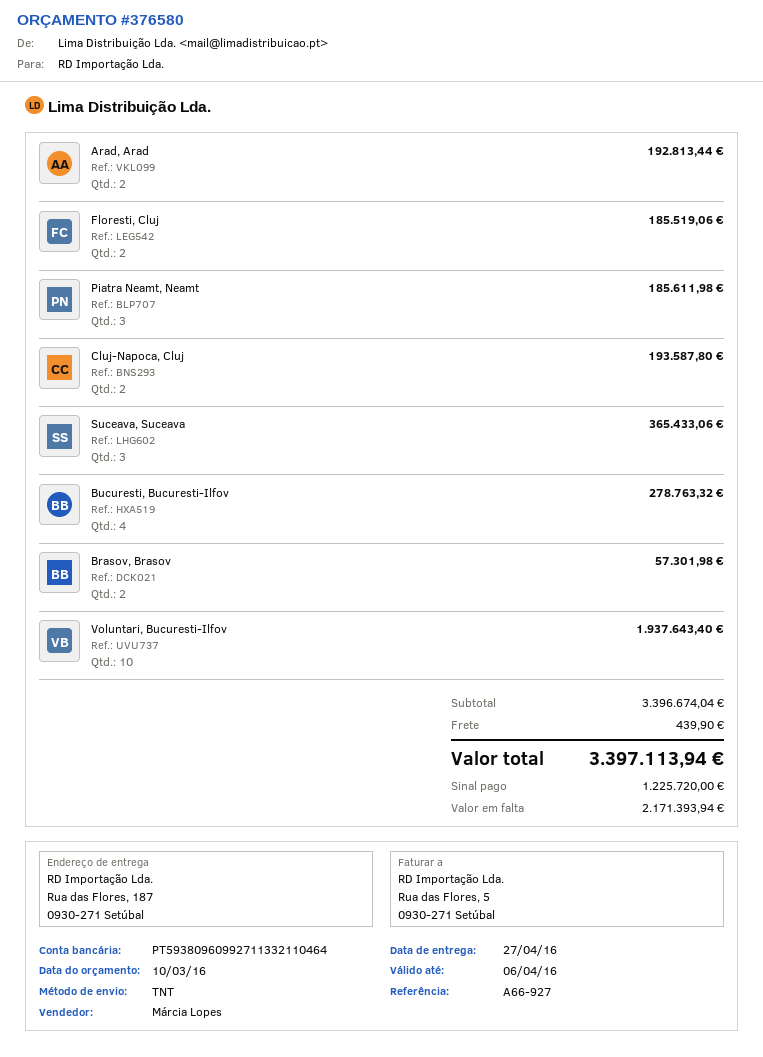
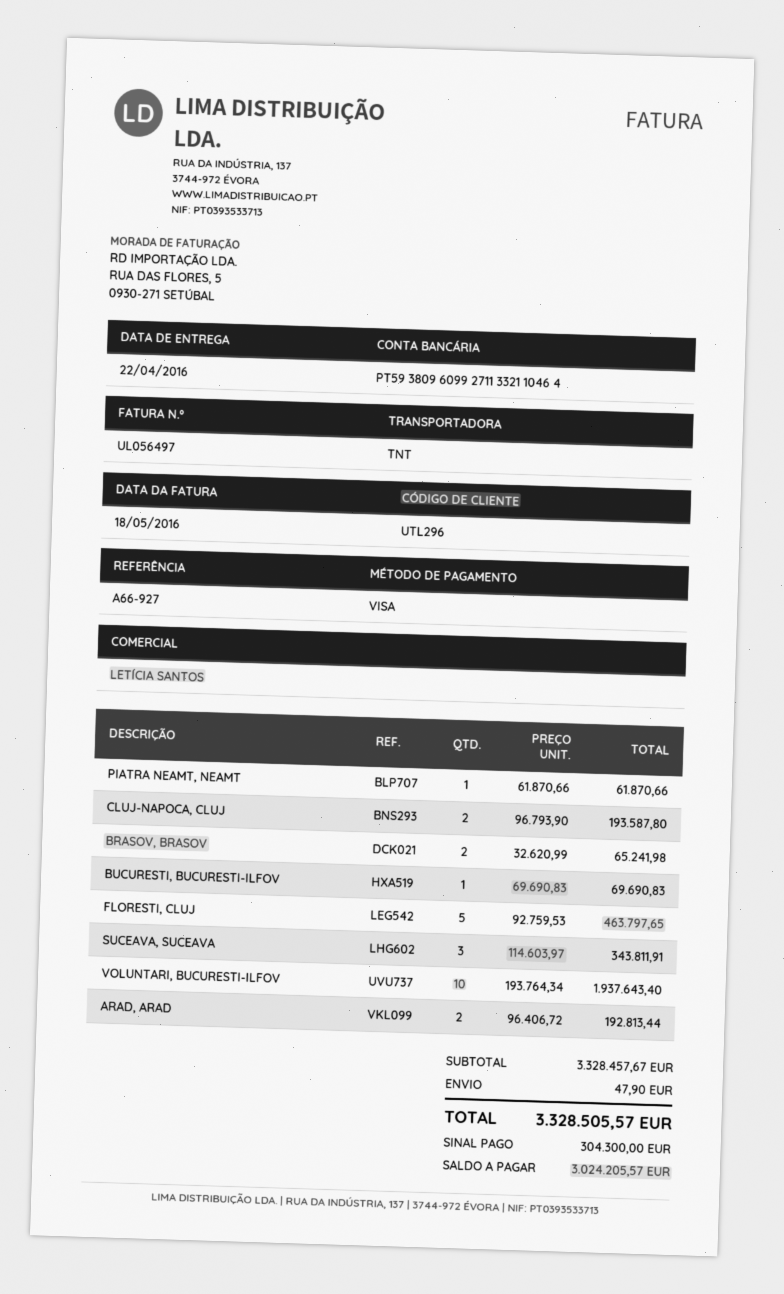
delivery date: 2016-04-27 -> 2016-04-22
sales rep: Márcia Lopes -> LETÍCIA SANTOS
Floresti, Cluj: 2 for 185519.06 -> 5 for 463797.65
Piatra Neamt, Neamt: 3 for 185611.98 -> 1 for 61870.66
Suceava, Suceava: 3 for 365433.06 -> 3 for 343811.91
Bucuresti, Bucuresti-Ilfov: 4 for 278763.32 -> 1 for 69690.83
Brasov, Brasov: 2 for 57301.98 -> 2 for 65241.98
subtotal: 3396674.04 -> 3328457.67
shipping: 439.90 -> 47.90
total: 3397113.94 -> 3328505.57
deposit: 1225720.00 -> 304300.00
balance: 2171393.94 -> 3024205.57

